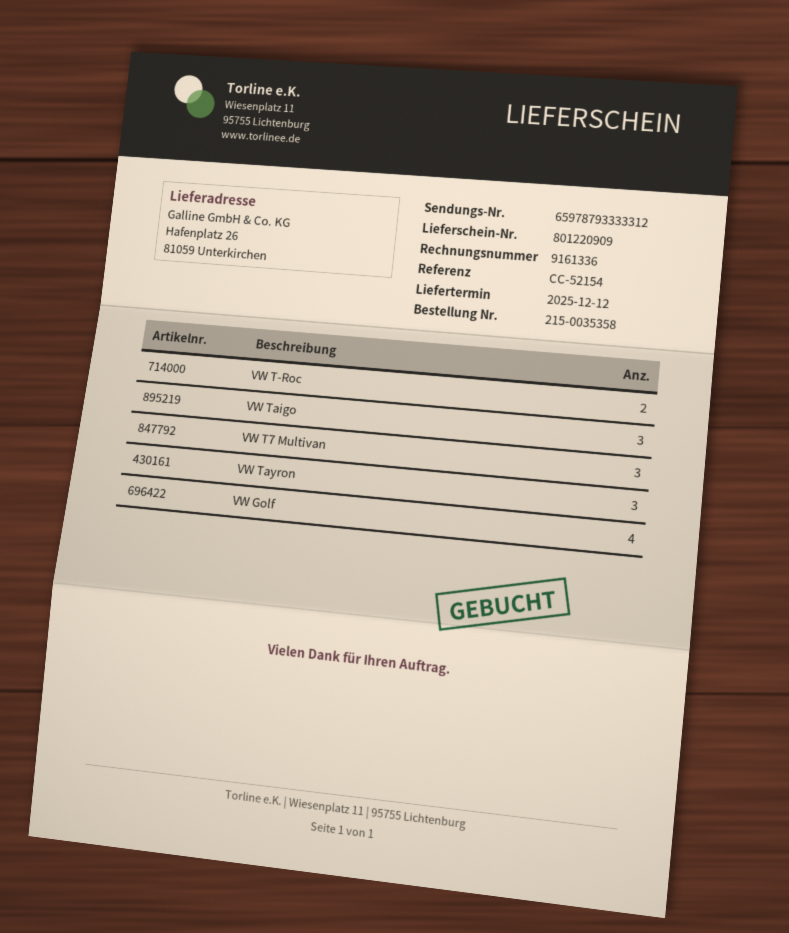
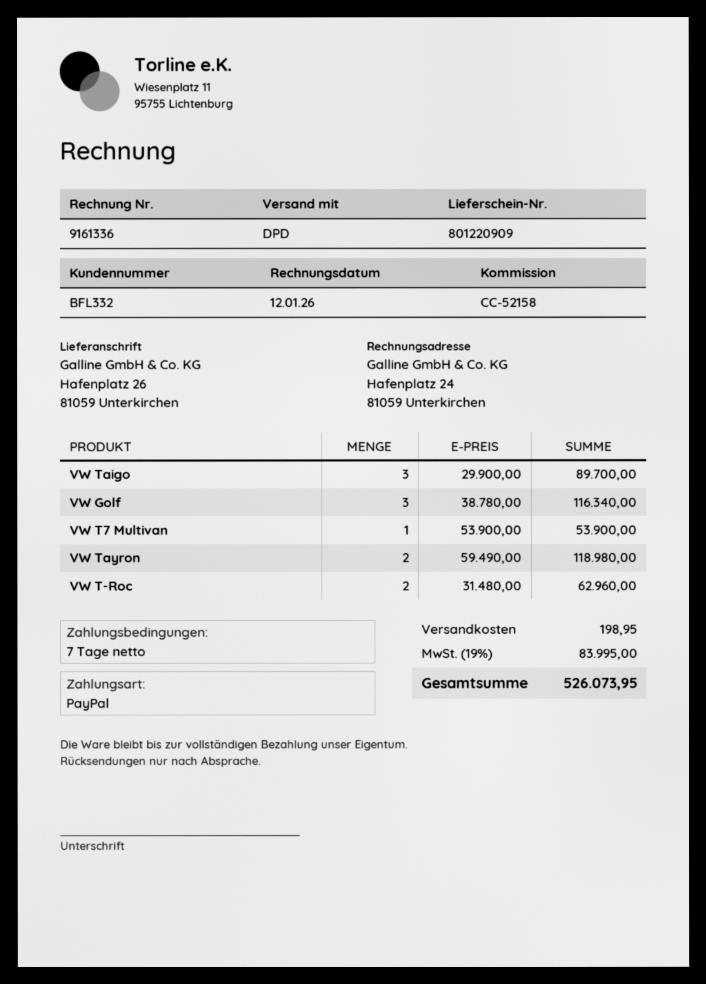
reference: CC-52154 -> CC-52158
VW T7 Multivan: 3 -> 1
VW Tayron: 3 -> 2
VW Golf: 4 -> 3

